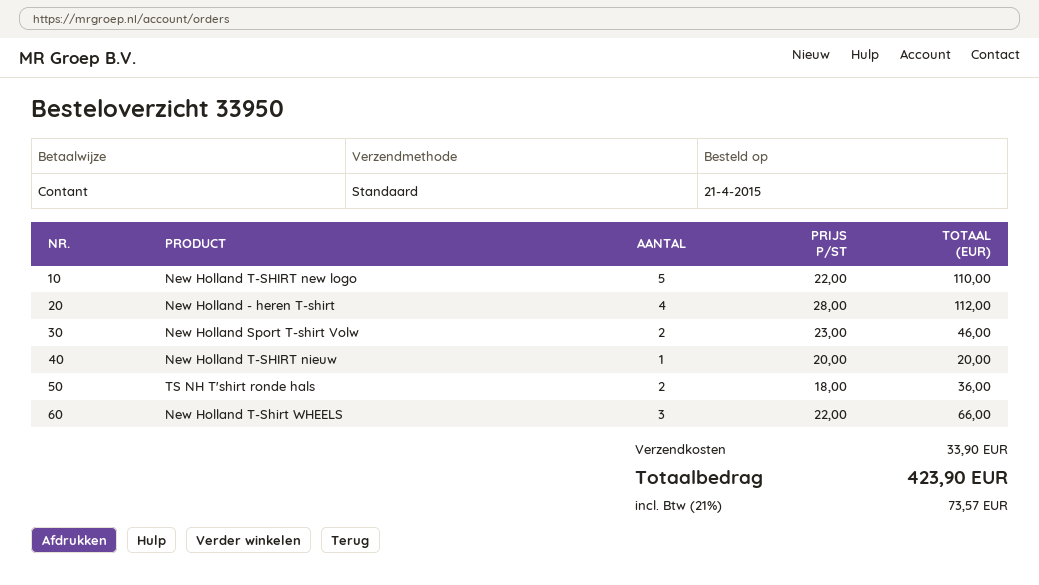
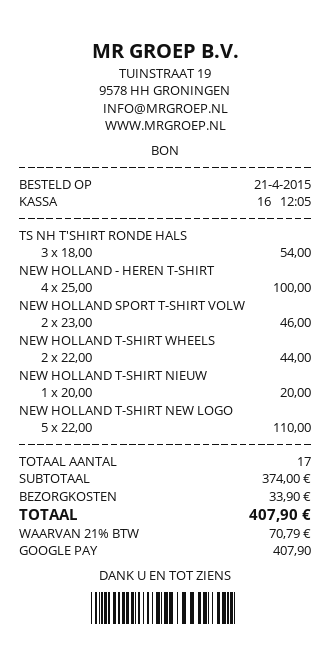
payment method: cash -> Google Pay
New Holland - heren T-shirt: 4 x 28.00 = 112.00 -> 4 x 25.00 = 100.00
TS NH T'shirt ronde hals: 2 x 18.00 = 36.00 -> 3 x 18.00 = 54.00
New Holland T-Shirt WHEELS: 3 x 22.00 = 66.00 -> 2 x 22.00 = 44.00
tax: 21% = 73.57 -> 21% = 70.79
total: 423.90 -> 407.90

